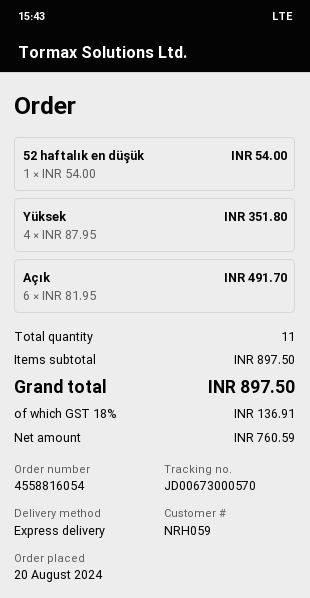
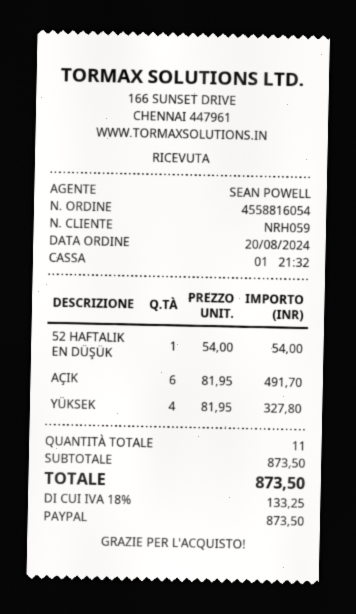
Yüksek: 4 x 87.95 = 351.80 -> 4 x 81.95 = 327.80
subtotal: 897.50 -> 873.50
tax: 18% = 136.91 -> 18% = 133.25
total: 897.50 -> 873.50

